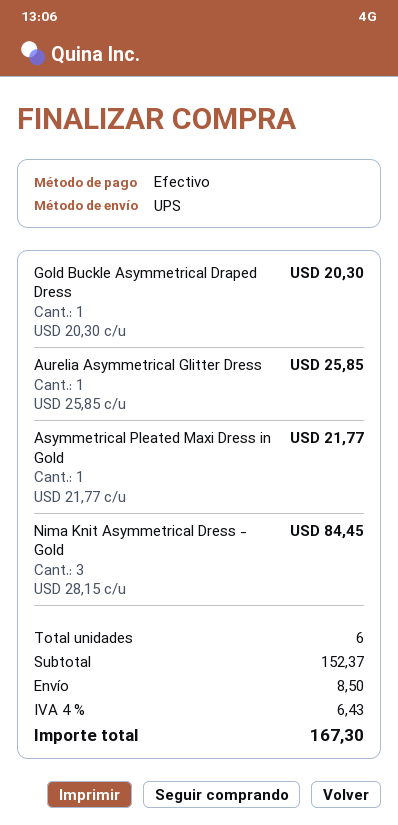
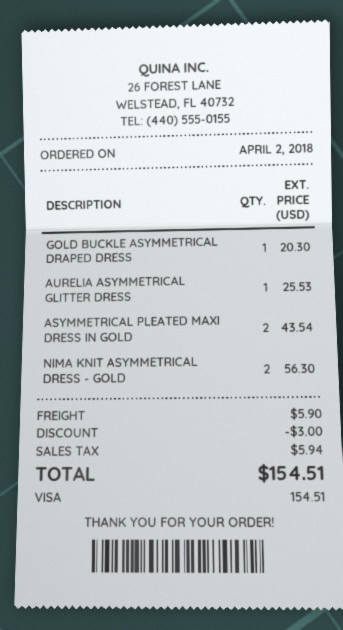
payment method: cash -> Visa
Aurelia Asymmetrical Glitter Dress: 1 for 25.85 -> 1 for 25.53
Asymmetrical Pleated Maxi Dress in Gold: 1 for 21.77 -> 2 for 43.54
Nima Knit Asymmetrical Dress - Gold: 3 for 84.45 -> 2 for 56.30
discount: none -> 3.00
shipping: 8.50 -> 5.90
tax: 6.43 -> 5.94
total: 167.30 -> 154.51

